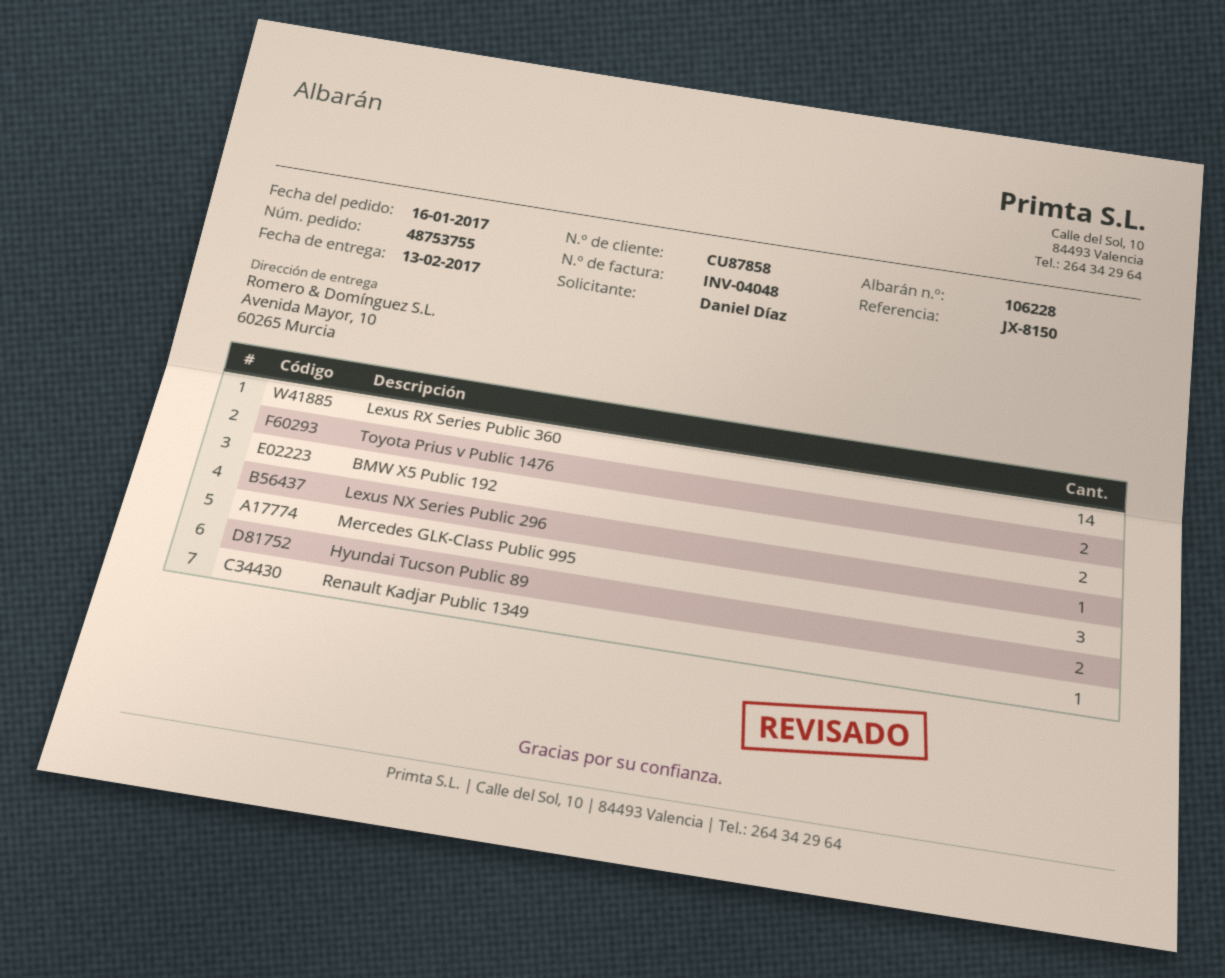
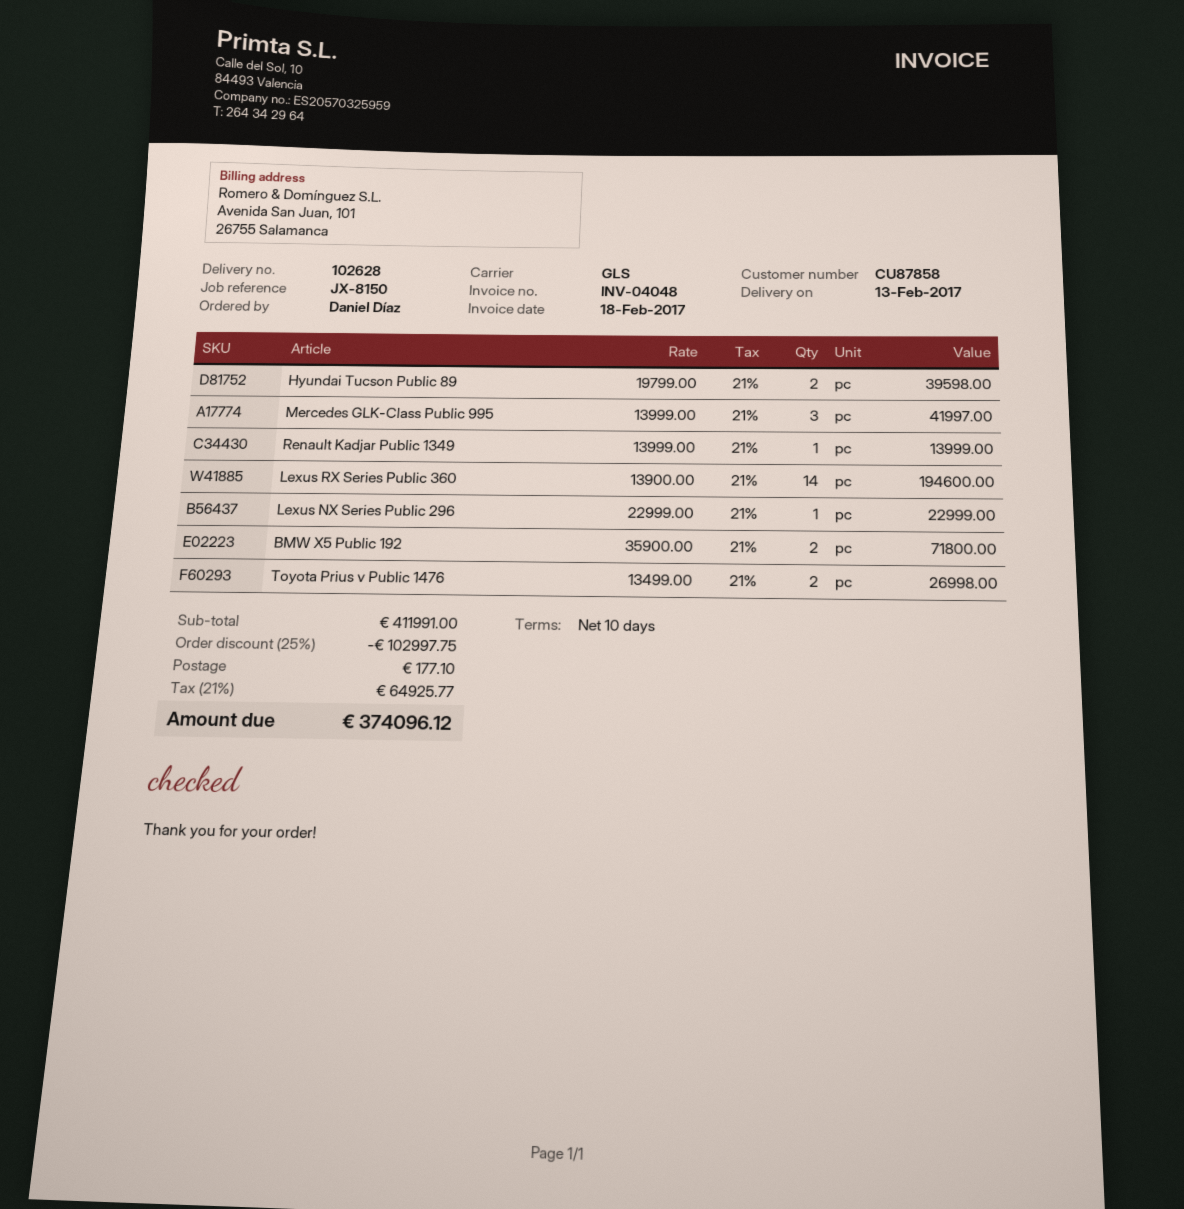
delivery note number: 106228 -> 102628

